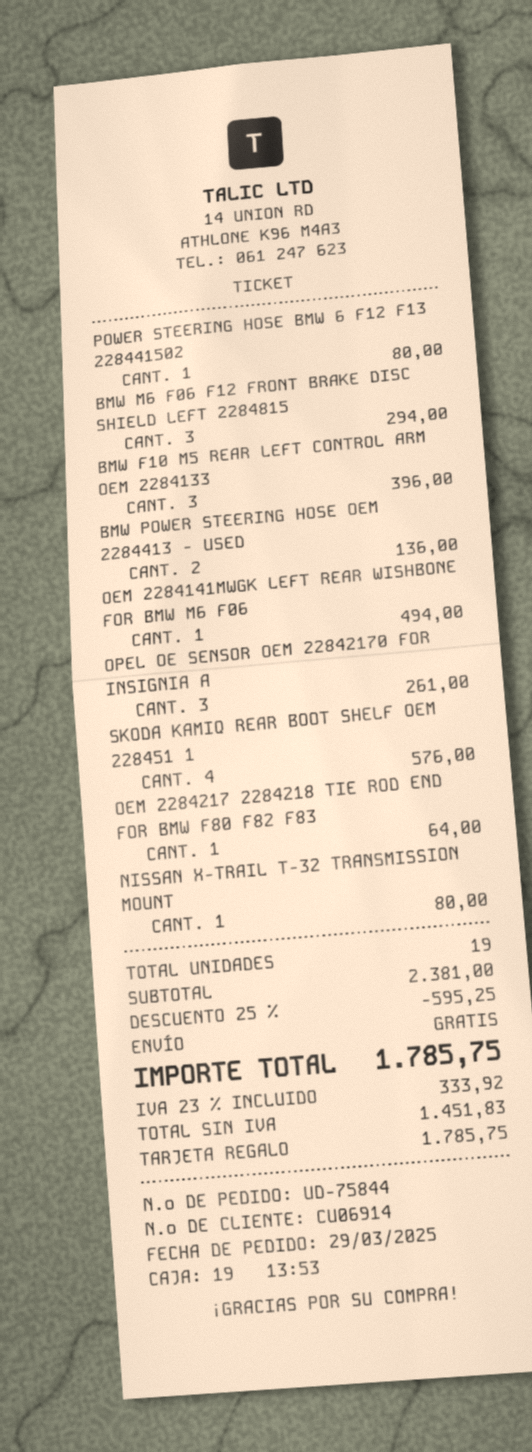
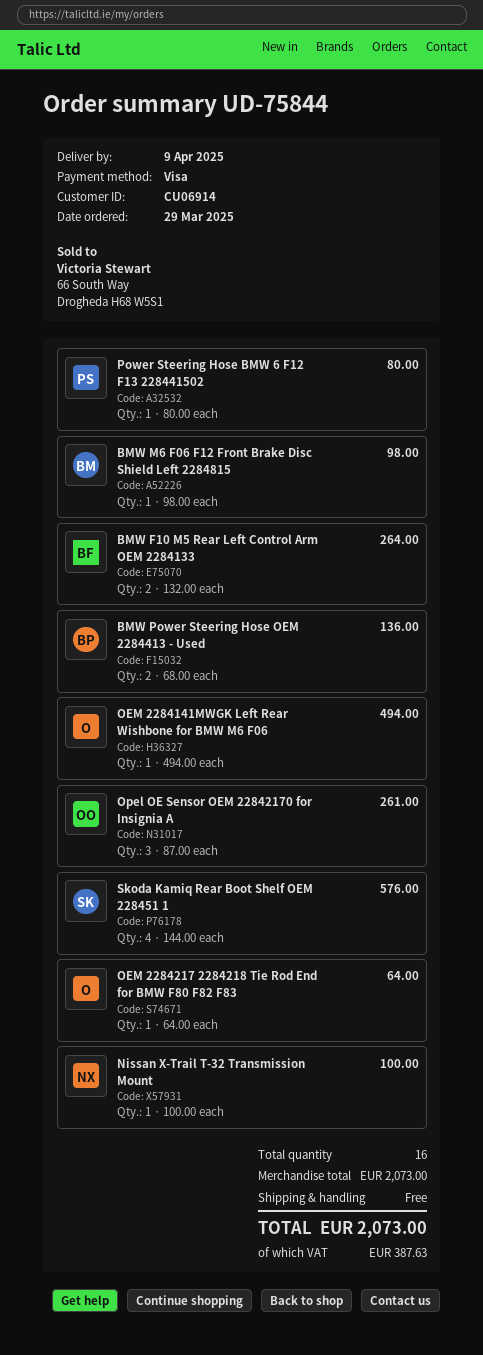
payment method: gift card -> Visa
BMW M6 F06 F12 FRONT BRAKE DISC SHIELD LEFT 2284815: 3 for 294.00 -> 1 for 98.00
BMW F10 M5 REAR LEFT CONTROL ARM OEM 2284133: 3 for 396.00 -> 2 for 264.00
NISSAN X-TRAIL T-32 TRANSMISSION MOUNT: 1 for 80.00 -> 1 for 100.00
total quantity: 19 -> 16
subtotal: 2381.00 -> 2073.00
discount: 25% = 595.25 -> none
tax: 333.92 -> 387.63
total: 1785.75 -> 2073.00

